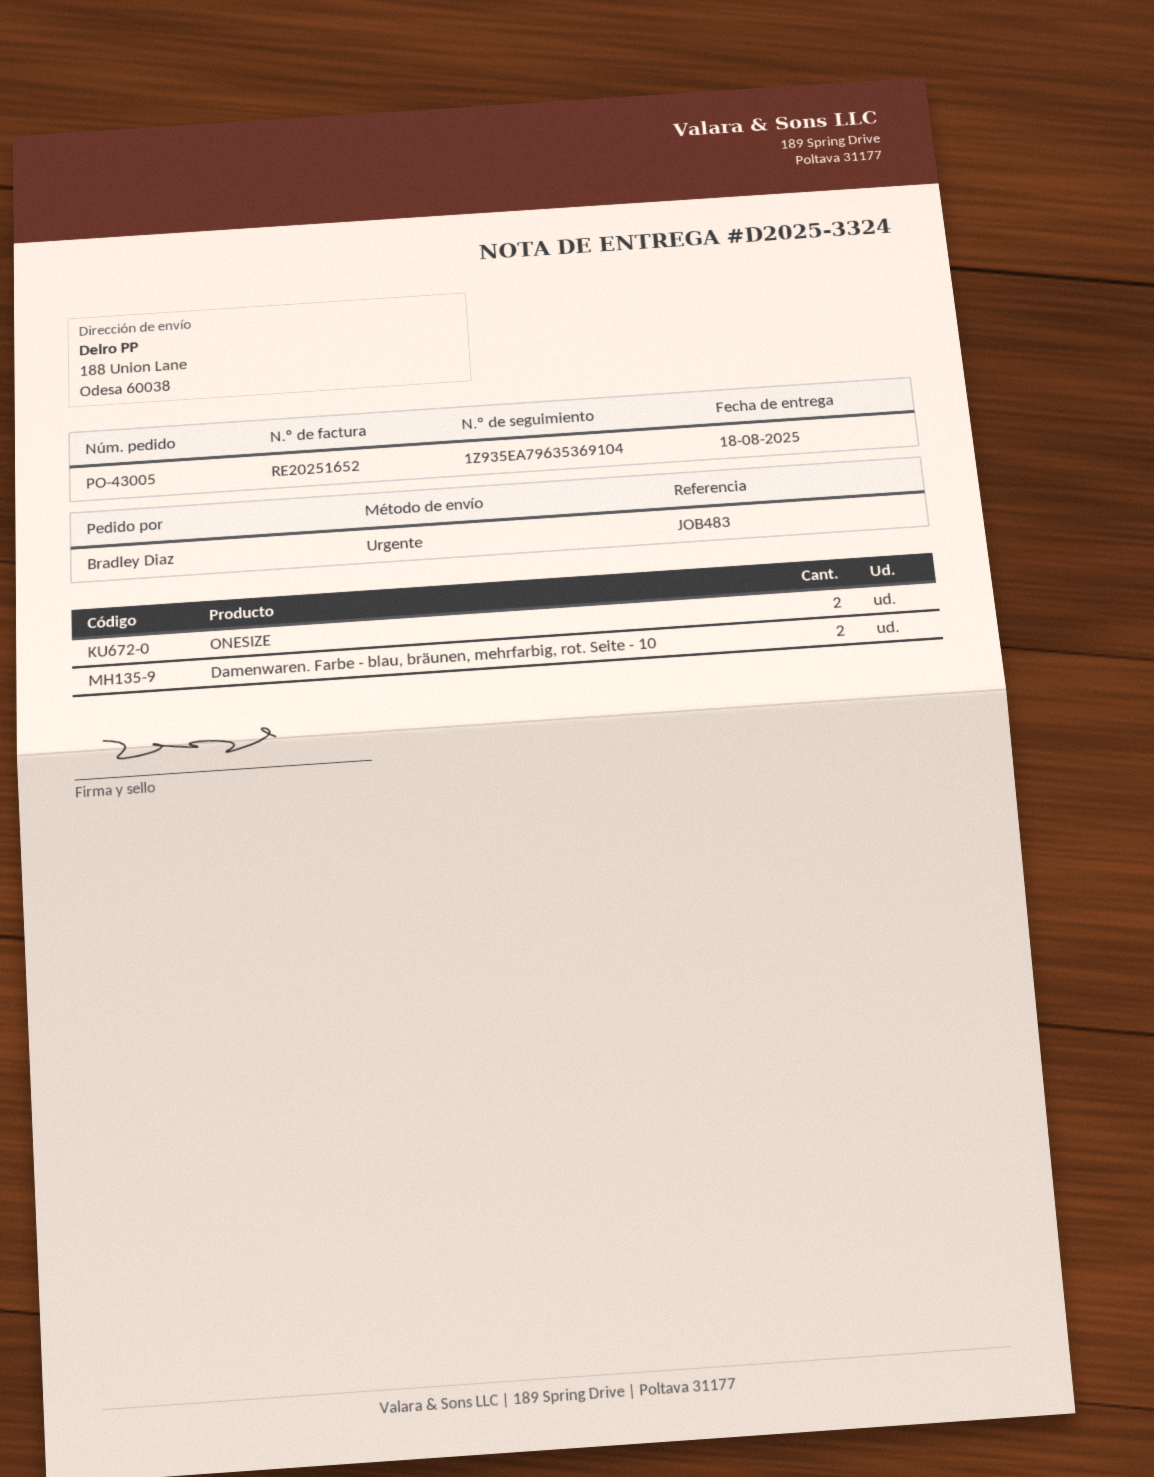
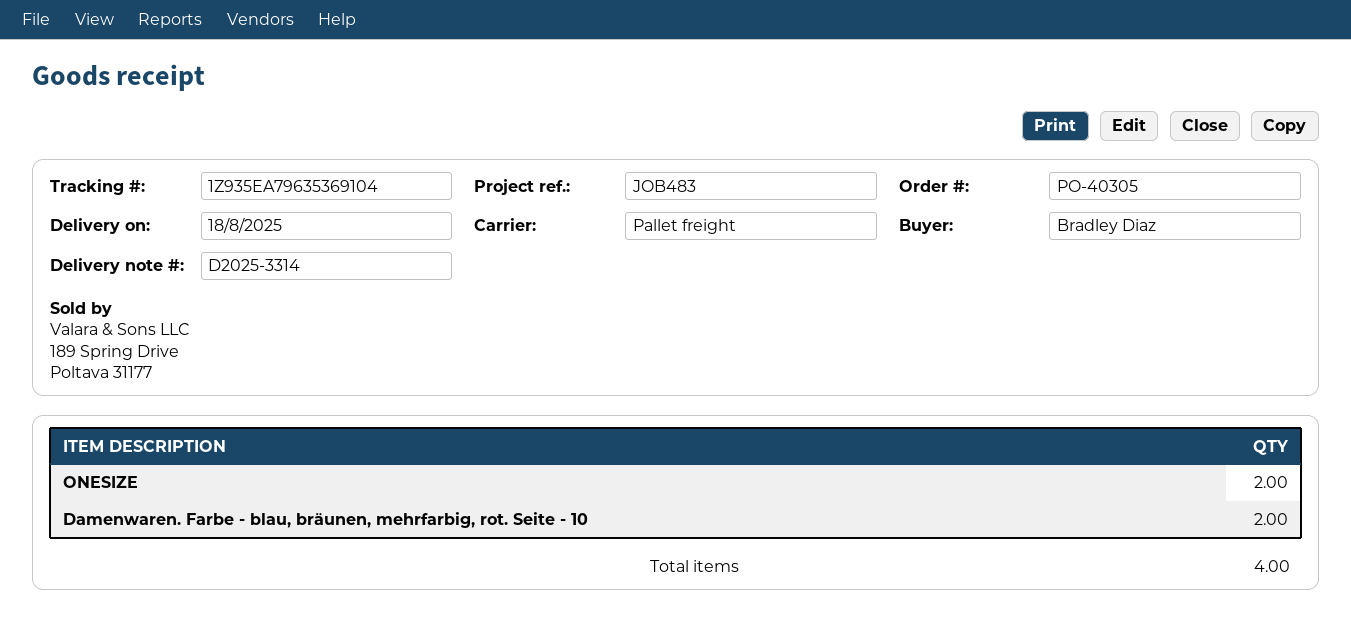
order number: PO-43005 -> PO-40305
delivery note number: D2025-3324 -> D2025-3314
shipping method: express -> pallet freight

